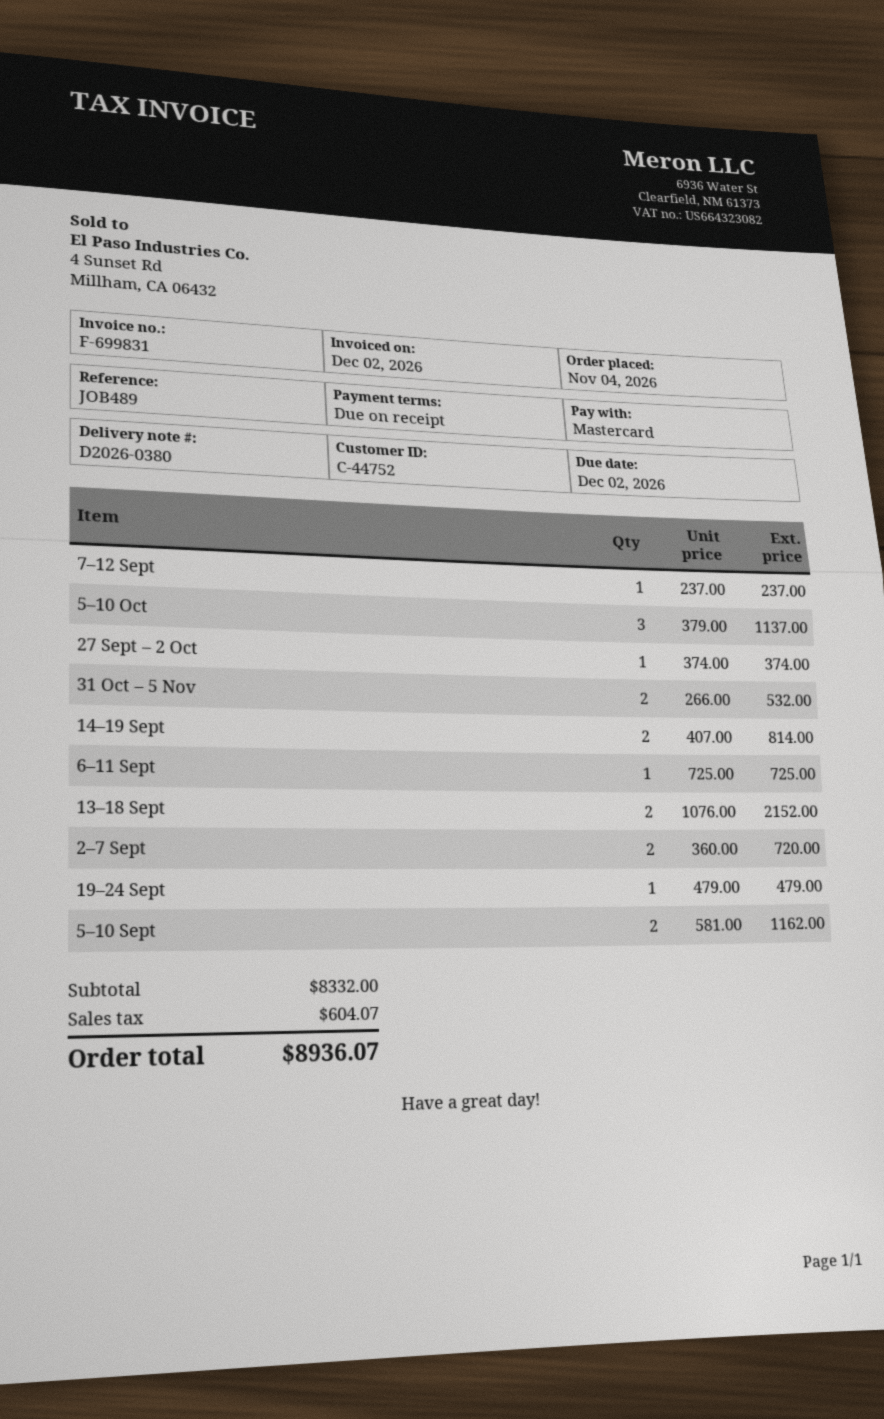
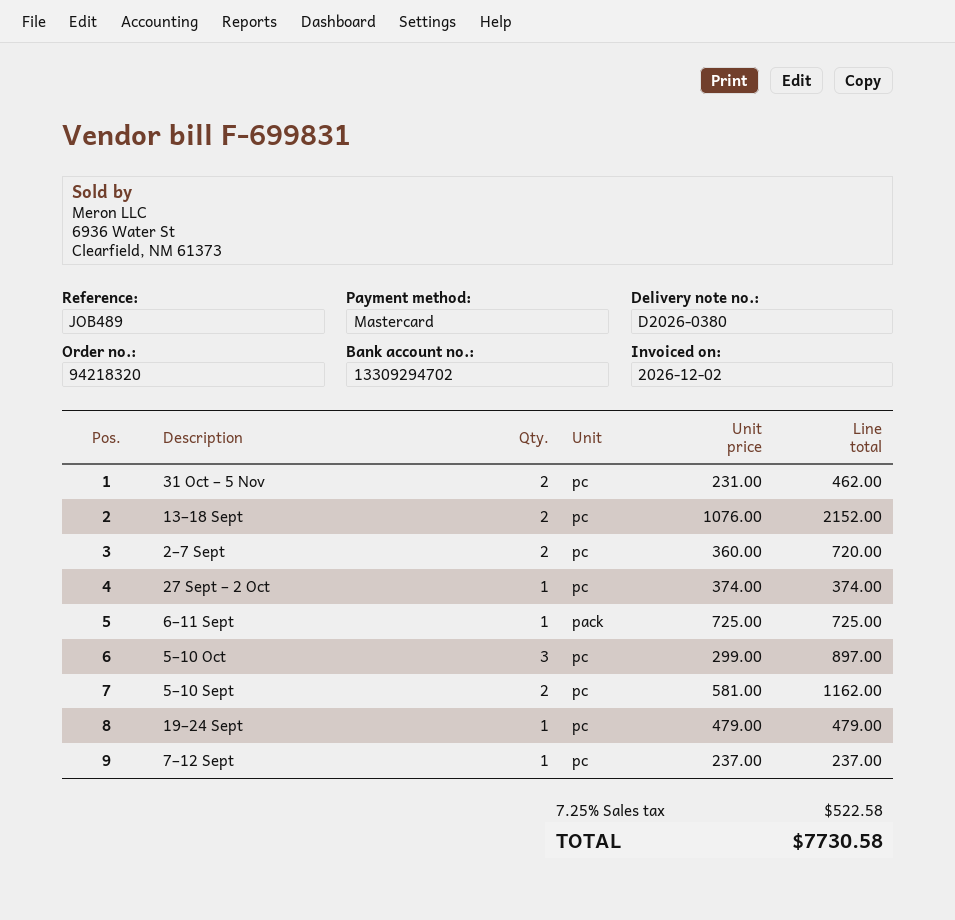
5–10 Oct: 3 x 379.00 = 1137.00 -> 3 x 299.00 = 897.00
31 Oct – 5 Nov: 2 x 266.00 = 532.00 -> 2 x 231.00 = 462.00
14–19 Sept: 2 x 407.00 = 814.00 -> none
tax: 604.07 -> 522.58
total: 8936.07 -> 7730.58

